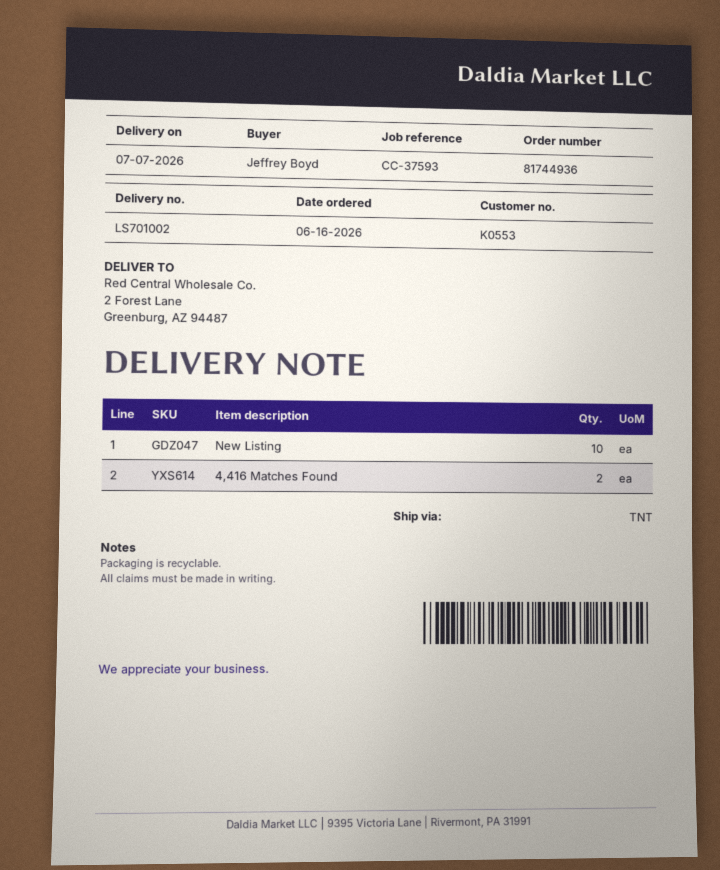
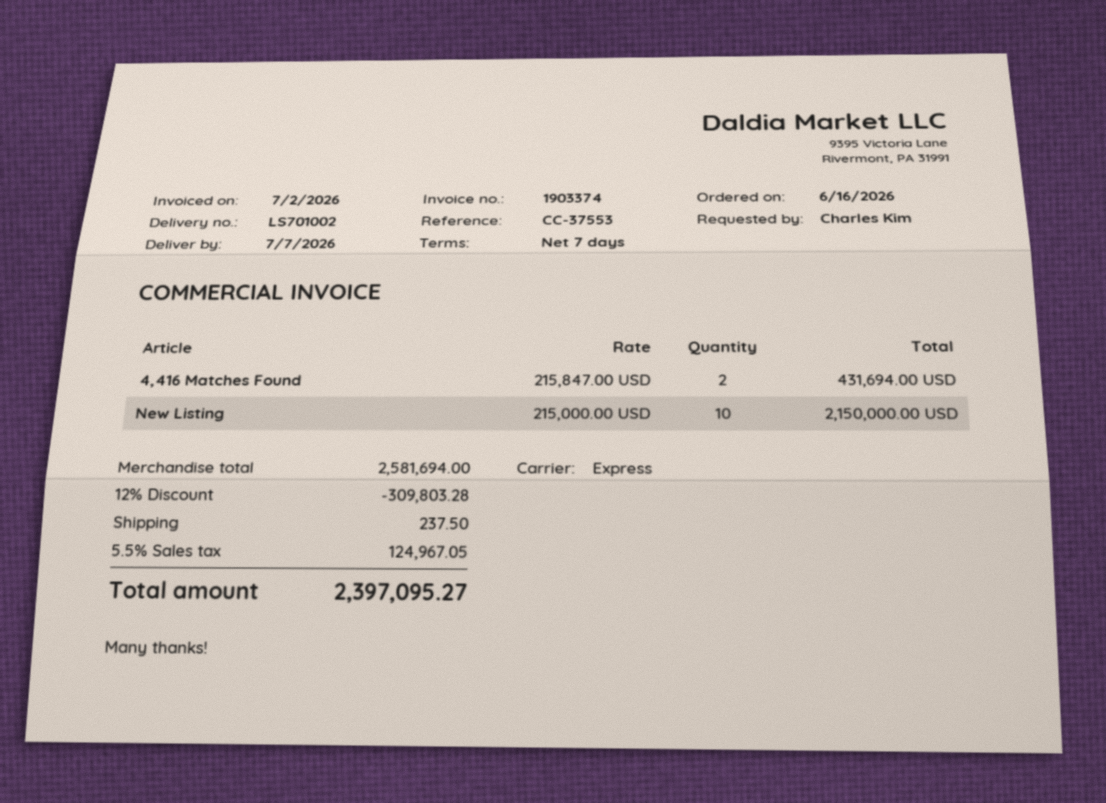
reference: CC-37593 -> CC-37553
ordered by: Jeffrey Boyd -> Charles Kim
shipping method: TNT -> express

